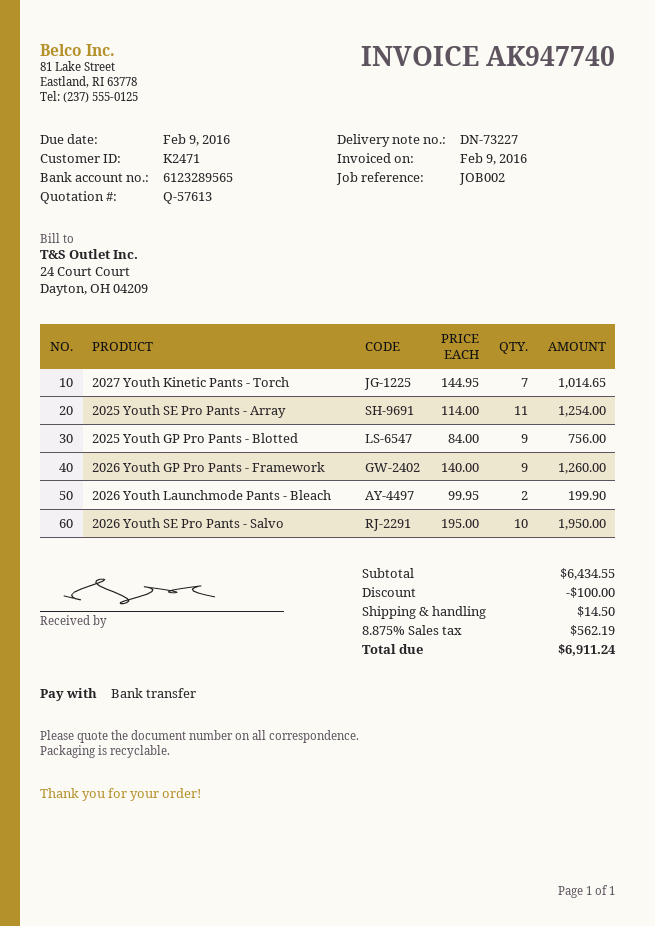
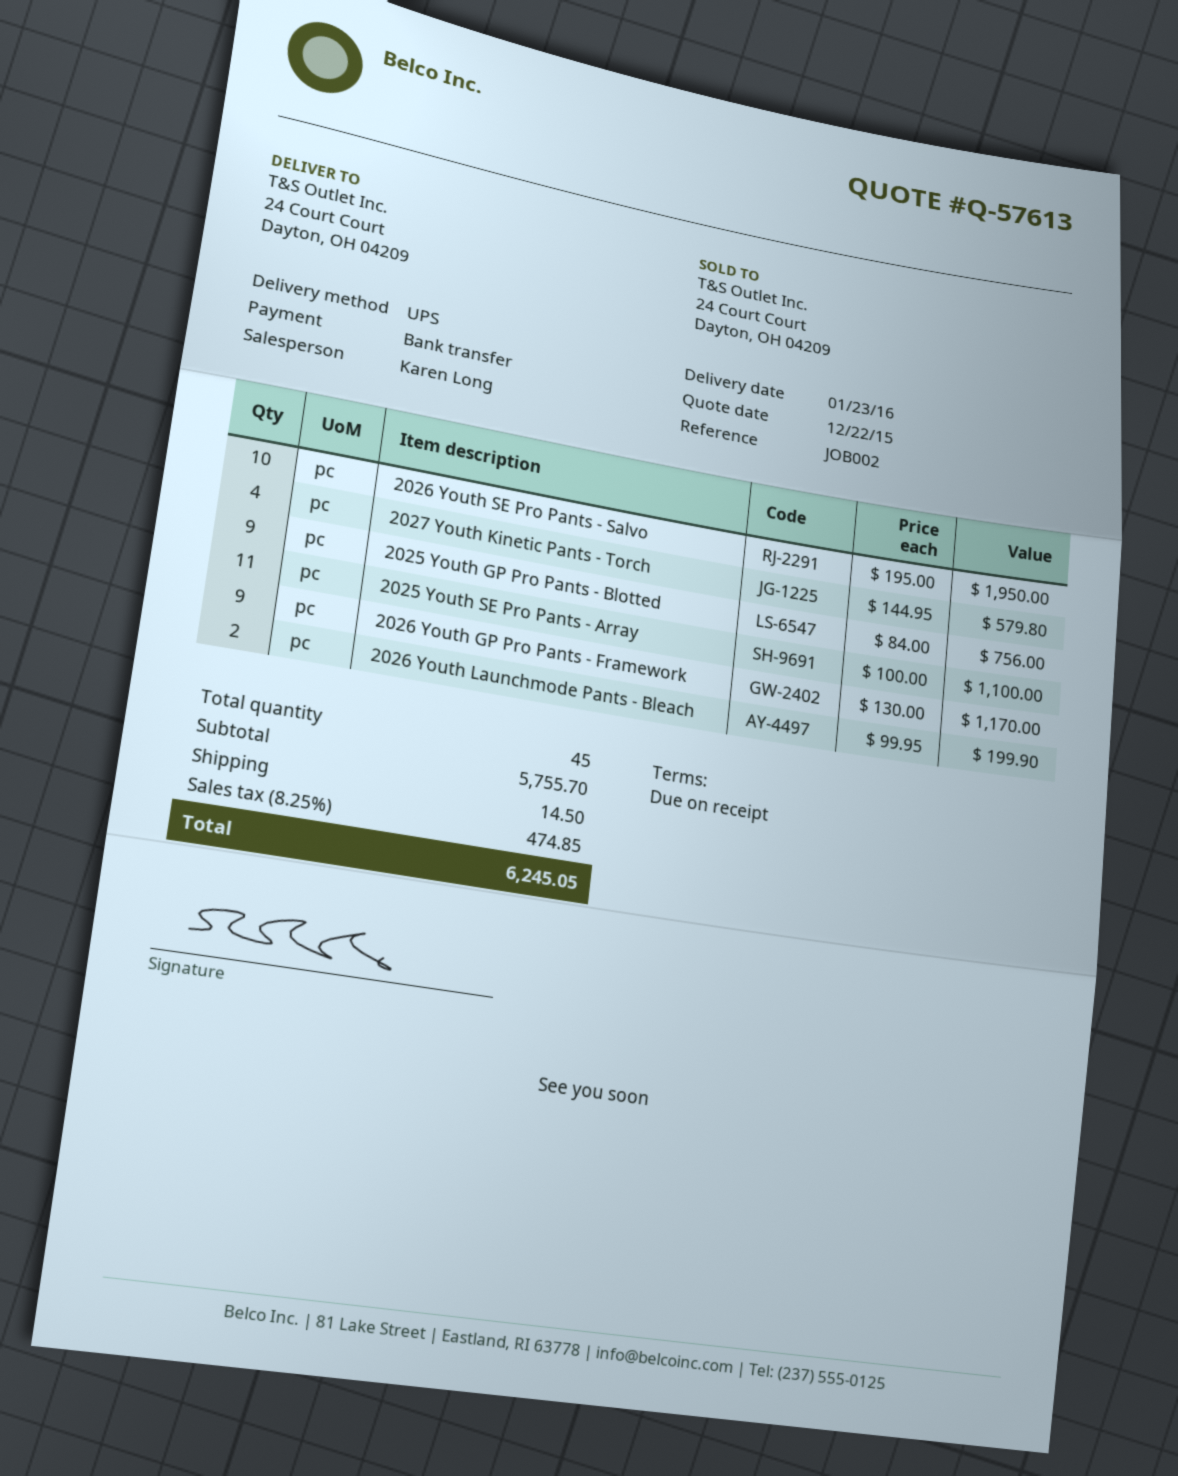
2027 Youth Kinetic Pants - Torch: 7 x 144.95 = 1014.65 -> 4 x 144.95 = 579.80
2025 Youth SE Pro Pants - Array: 11 x 114.00 = 1254.00 -> 11 x 100.00 = 1100.00
2026 Youth GP Pro Pants - Framework: 9 x 140.00 = 1260.00 -> 9 x 130.00 = 1170.00
subtotal: 6434.55 -> 5755.70
discount: 100.00 -> none
tax: 8.875% = 562.19 -> 8.25% = 474.85
total: 6911.24 -> 6245.05

